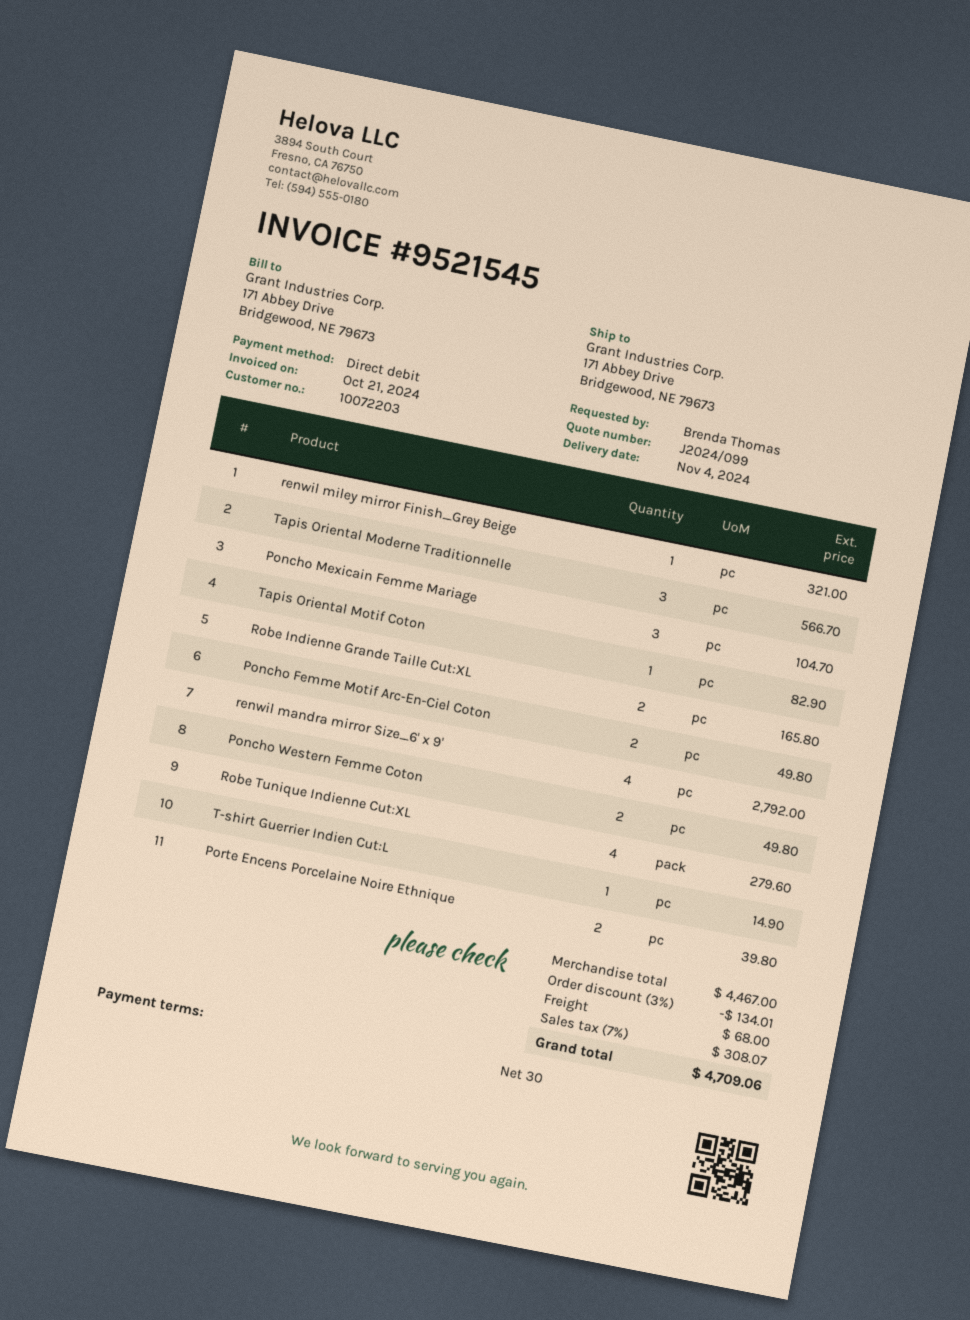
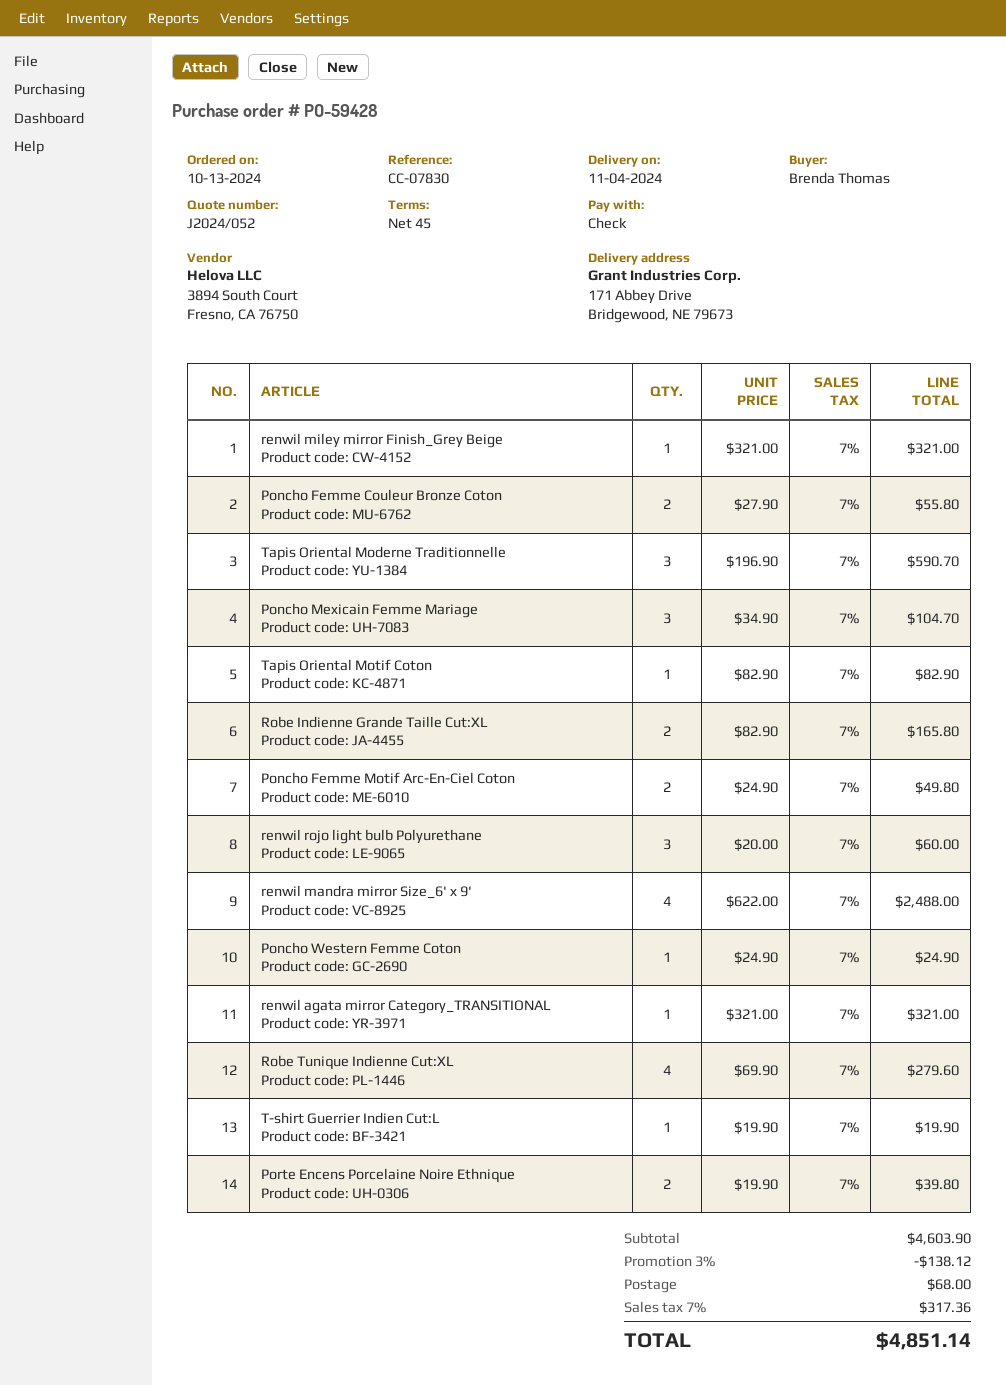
quote number: J2024/099 -> J2024/052
payment terms: 30 days -> 45 days
payment method: direct debit -> cheque
Tapis Oriental Moderne Traditionnelle: 3 for 566.70 -> 3 for 590.70
renwil mandra mirror Size_6' x 9': 4 for 2792.00 -> 4 for 2488.00
Poncho Western Femme Coton: 2 for 49.80 -> 1 for 24.90
T-shirt Guerrier Indien Cut:L: 1 for 14.90 -> 1 for 19.90
Poncho Femme Couleur Bronze Coton: none -> 2 for 55.80
renwil rojo light bulb Polyurethane: none -> 3 for 60.00
renwil agata mirror Category_TRANSITIONAL: none -> 1 for 321.00
subtotal: 4467.00 -> 4603.90
discount: 3% = 134.01 -> 3% = 138.12
tax: 7% = 308.07 -> 7% = 317.36
total: 4709.06 -> 4851.14

